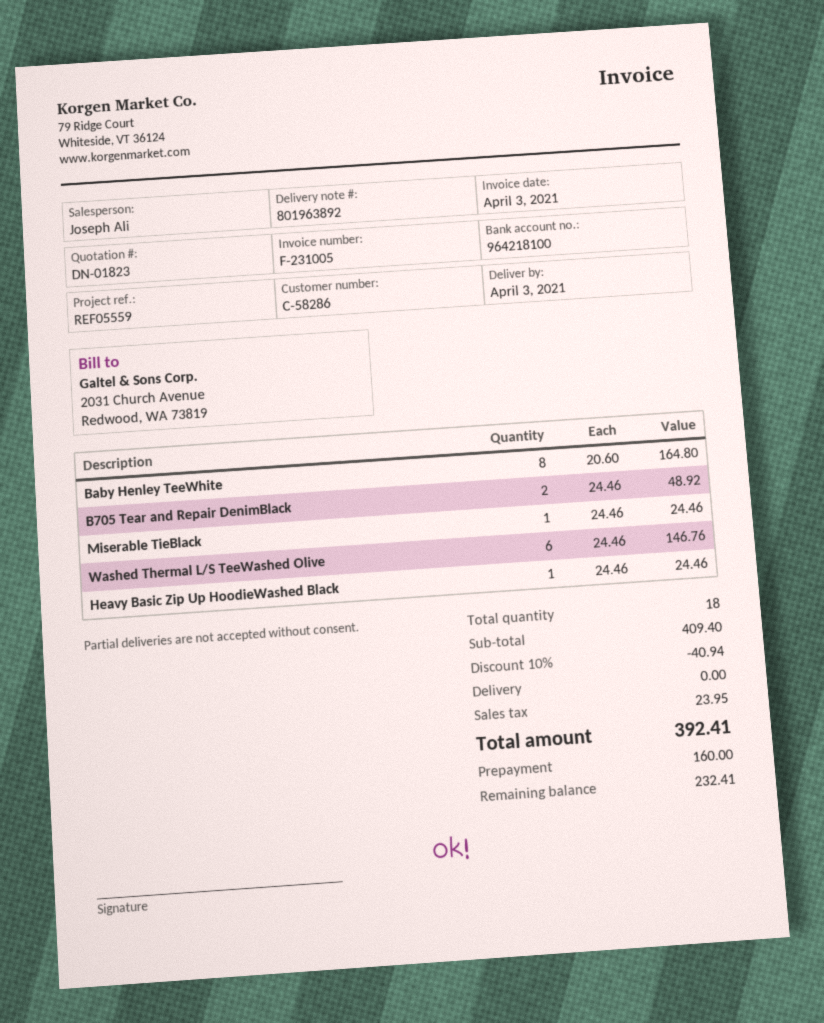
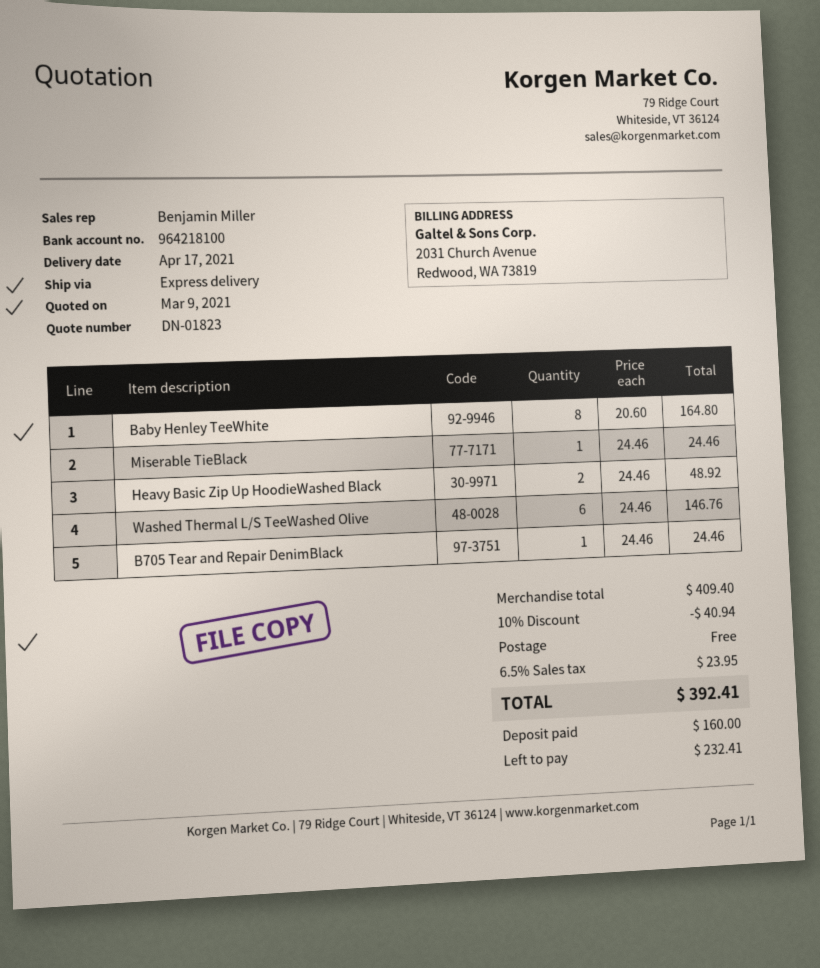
delivery date: 2021-04-03 -> 2021-04-17
sales rep: Joseph Ali -> Benjamin Miller
B705 Tear and Repair DenimBlack: 2 x 24.46 = 48.92 -> 1 x 24.46 = 24.46
Heavy Basic Zip Up HoodieWashed Black: 1 x 24.46 = 24.46 -> 2 x 24.46 = 48.92

